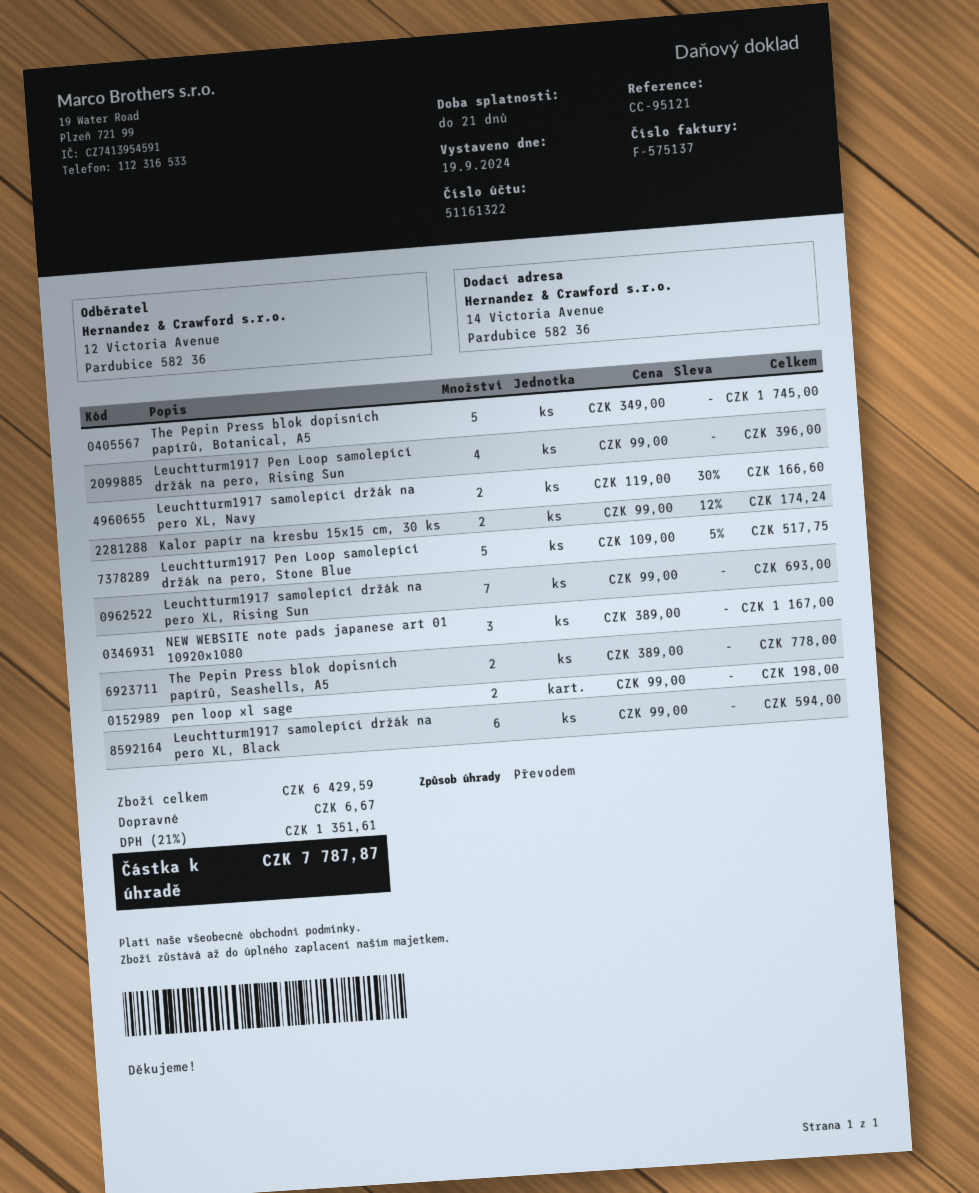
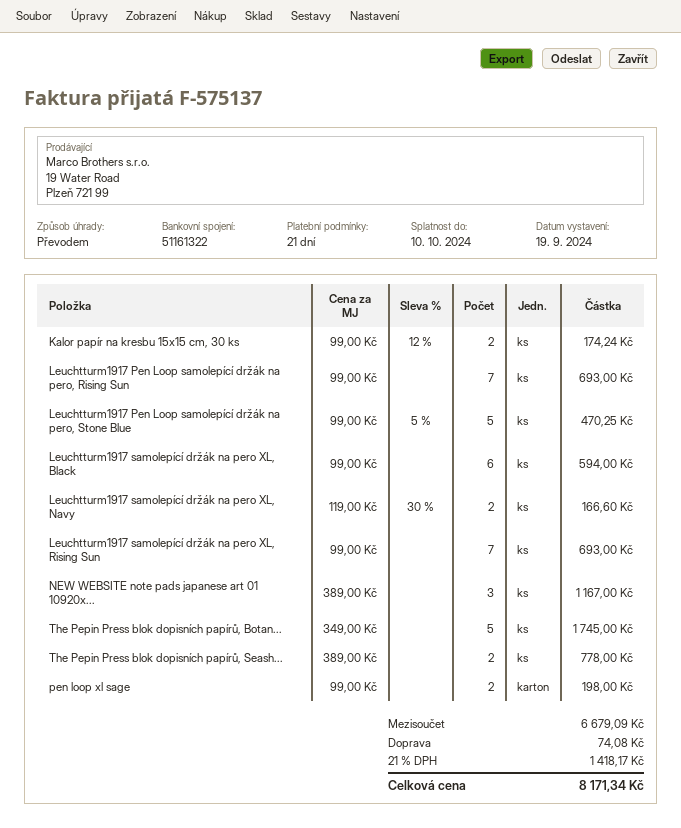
Leuchtturm1917 Pen Loop samolepící držák na pero, Rising Sun: 4 x 99.00 = 396.00 -> 7 x 99.00 = 693.00
Leuchtturm1917 Pen Loop samolepící držák na pero, Stone Blue: 5 x 109.00 - 5% = 517.75 -> 5 x 99.00 - 5% = 470.25
subtotal: 6429.59 -> 6679.09
shipping: 6.67 -> 74.08
tax: 21% = 1351.61 -> 21% = 1418.17
total: 7787.87 -> 8171.34

